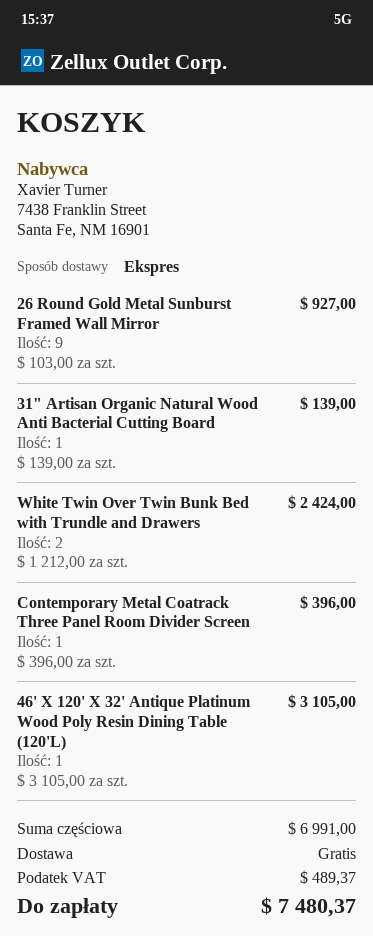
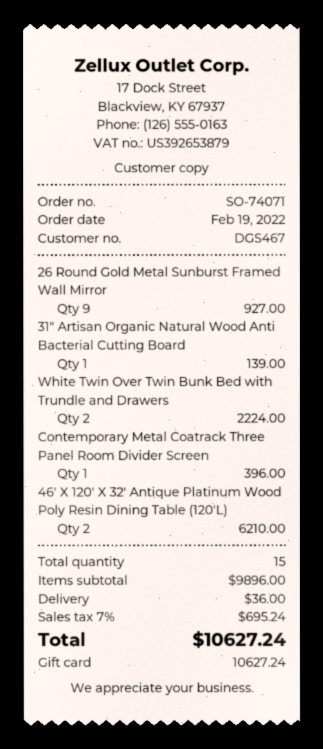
White Twin Over Twin Bunk Bed with Trundle and Drawers: 2 for 2424.00 -> 2 for 2224.00
46' X 120' X 32' Antique Platinum Wood Poly Resin Dining Table (120'L): 1 for 3105.00 -> 2 for 6210.00
subtotal: 6991.00 -> 9896.00
shipping: 0.00 -> 36.00
tax: 489.37 -> 695.24
total: 7480.37 -> 10627.24

